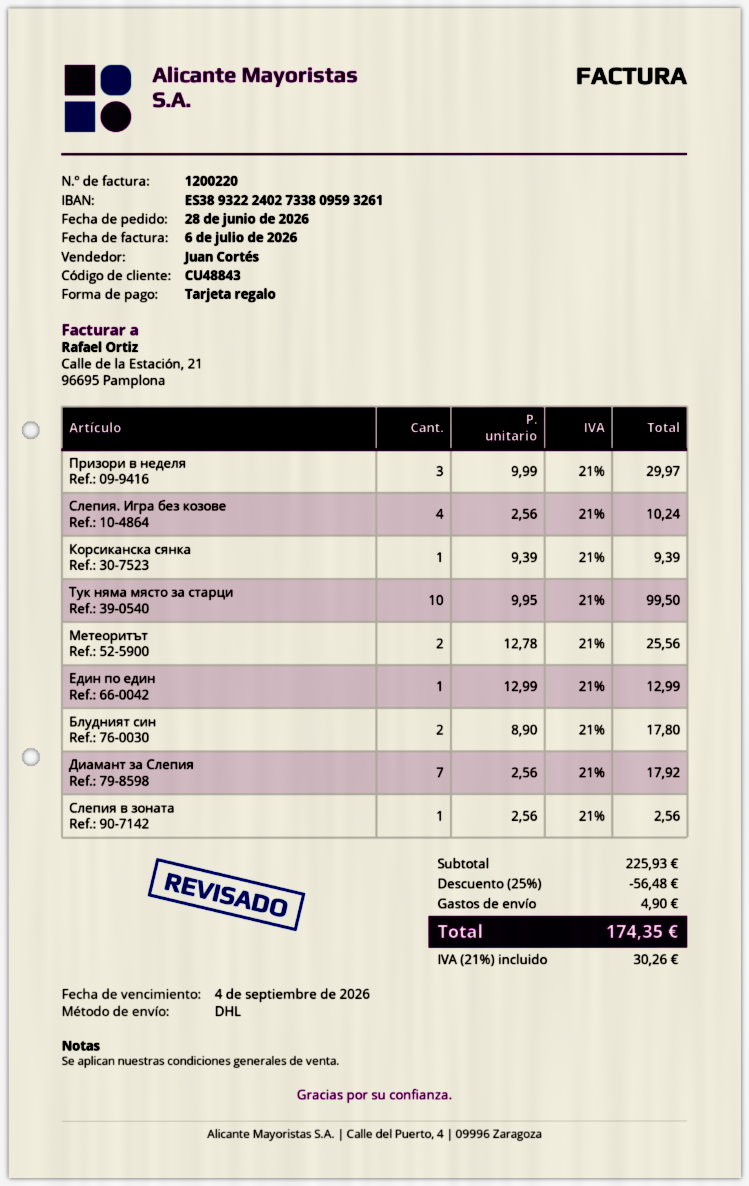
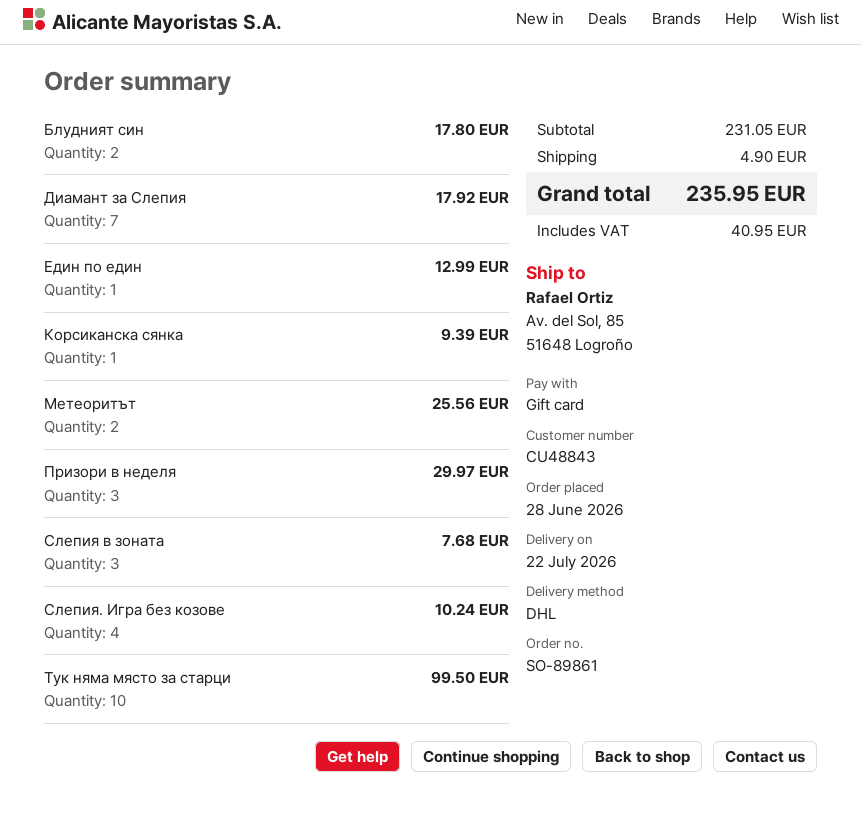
Слепия в зоната: 1 for 2.56 -> 3 for 7.68
subtotal: 225.93 -> 231.05
discount: 25% = 56.48 -> none
tax: 30.26 -> 40.95
total: 174.35 -> 235.95

